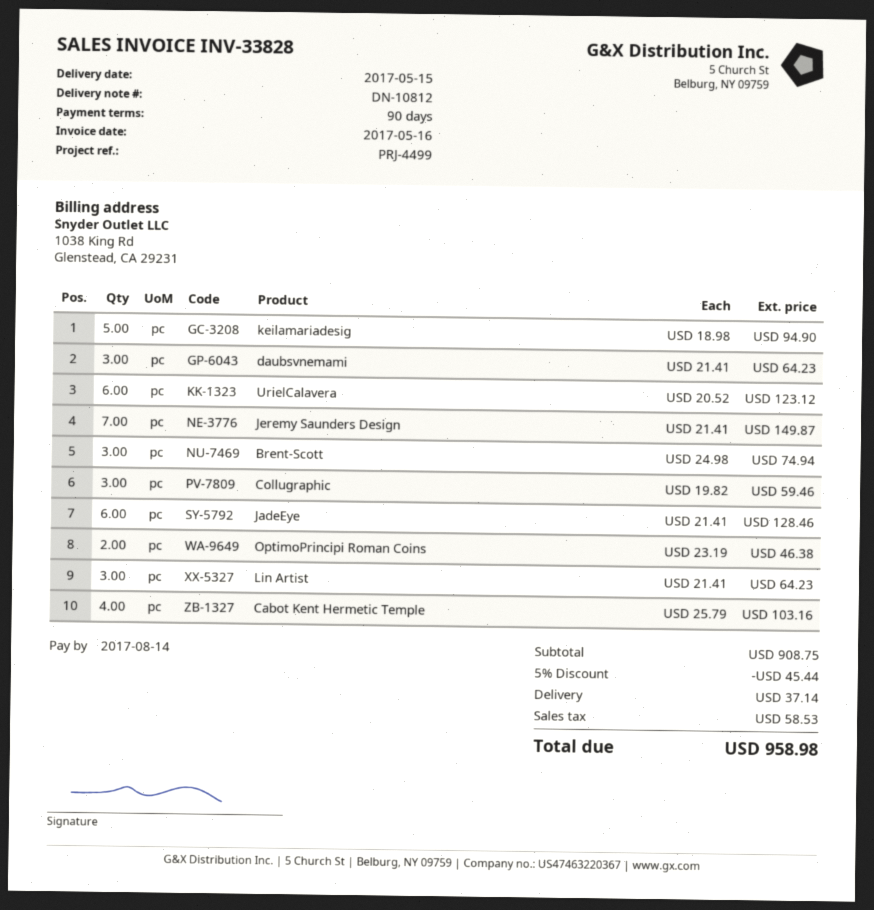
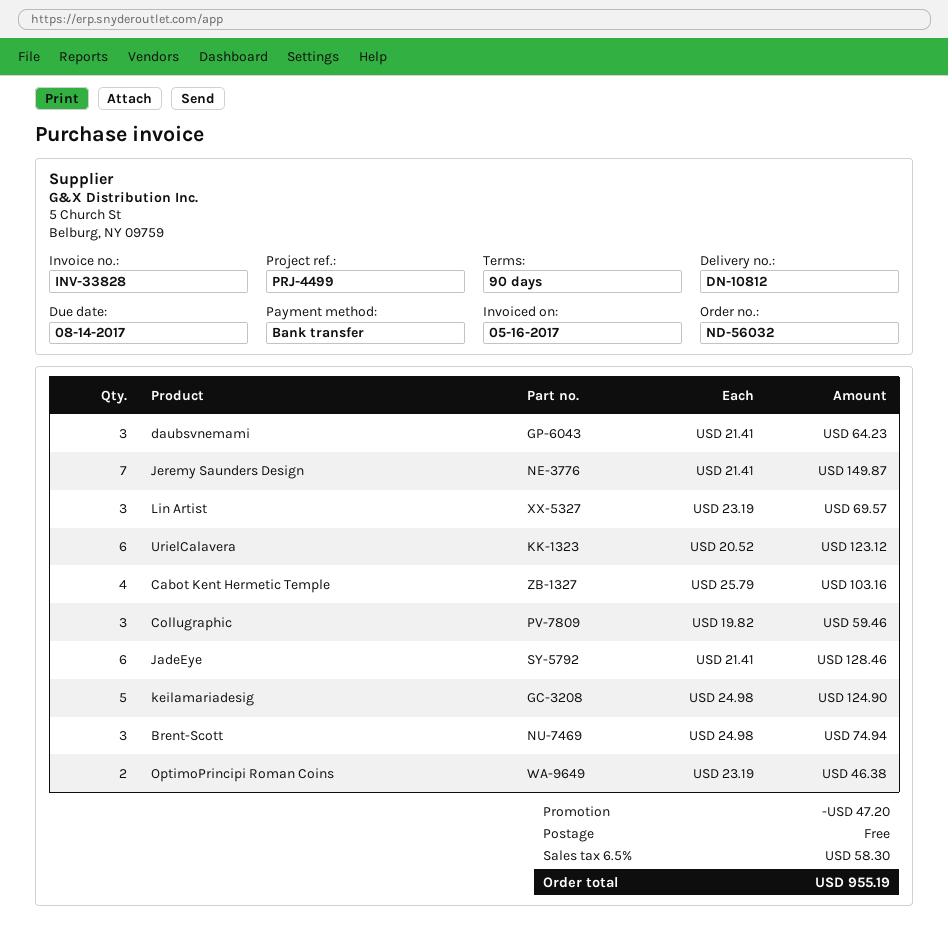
keilamariadesig: 5 x 18.98 = 94.90 -> 5 x 24.98 = 124.90
Lin Artist: 3 x 21.41 = 64.23 -> 3 x 23.19 = 69.57
discount: 45.44 -> 47.20
shipping: 37.14 -> 0.00
tax: 58.53 -> 58.30
total: 958.98 -> 955.19

